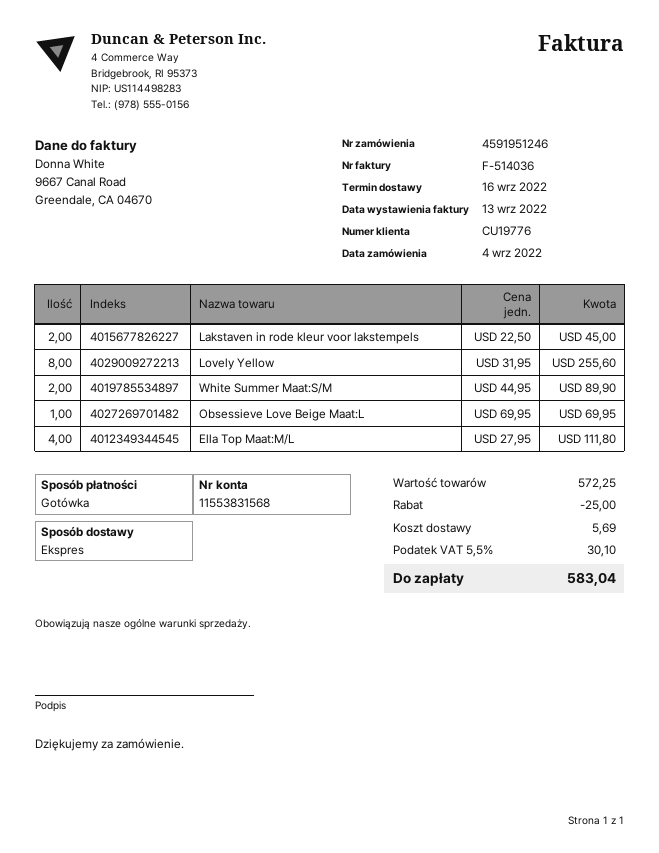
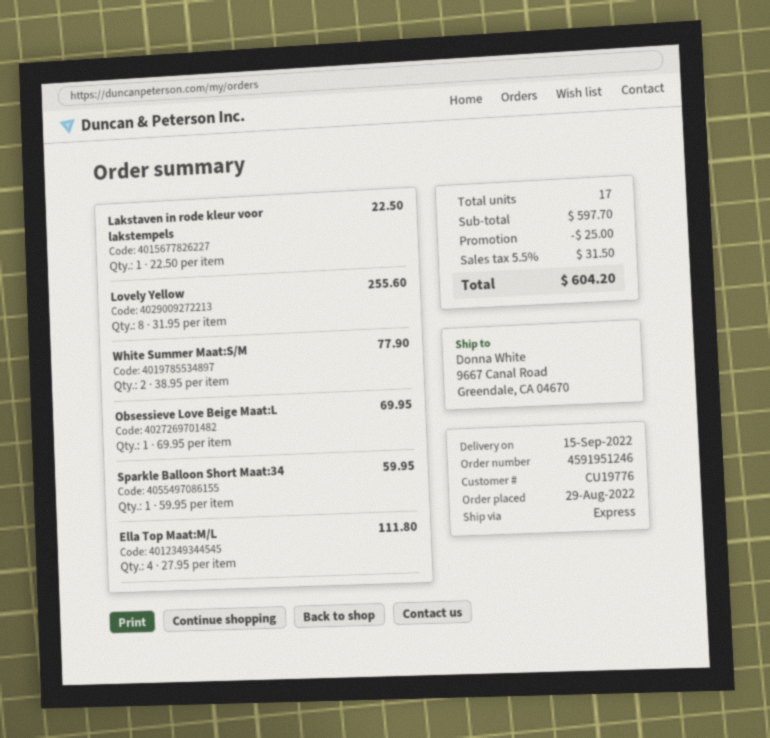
order date: 2022-09-04 -> 2022-08-29
delivery date: 2022-09-16 -> 2022-09-15
Lakstaven in rode kleur voor lakstempels: 2 x 22.50 = 45.00 -> 1 x 22.50 = 22.50
White Summer Maat:S/M: 2 x 44.95 = 89.90 -> 2 x 38.95 = 77.90
Sparkle Balloon Short Maat:34: none -> 1 x 59.95 = 59.95
subtotal: 572.25 -> 597.70
shipping: 5.69 -> none
tax: 5.5% = 30.10 -> 5.5% = 31.50
total: 583.04 -> 604.20

